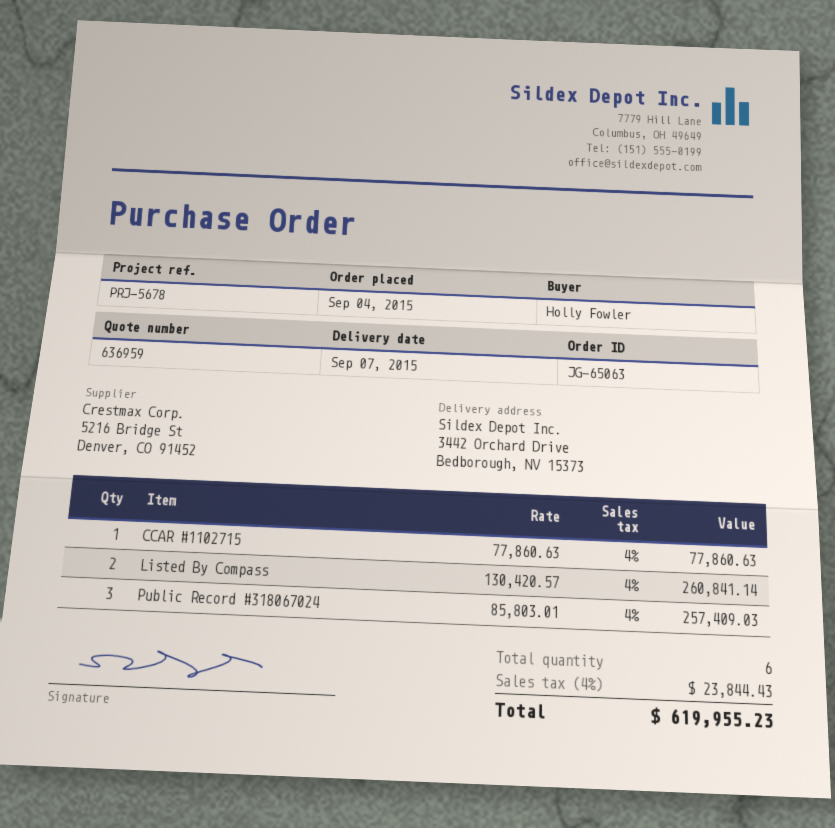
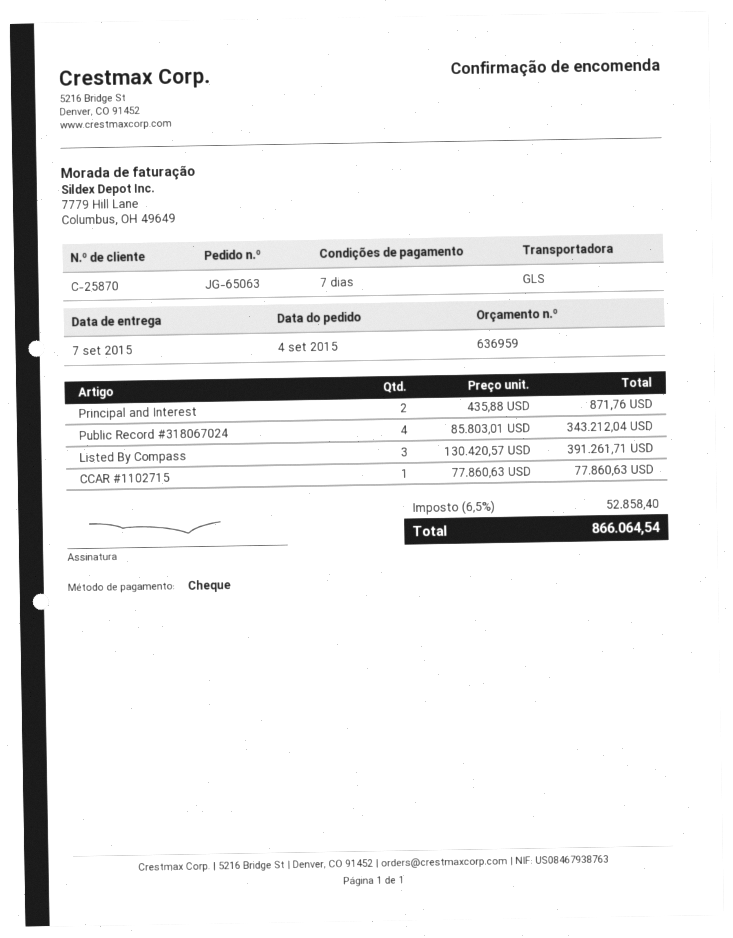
Listed By Compass: 2 x 130420.57 = 260841.14 -> 3 x 130420.57 = 391261.71
Public Record #318067024: 3 x 85803.01 = 257409.03 -> 4 x 85803.01 = 343212.04
Principal and Interest: none -> 2 x 435.88 = 871.76
tax: 4% = 23844.43 -> 6.5% = 52858.40
total: 619955.23 -> 866064.54

